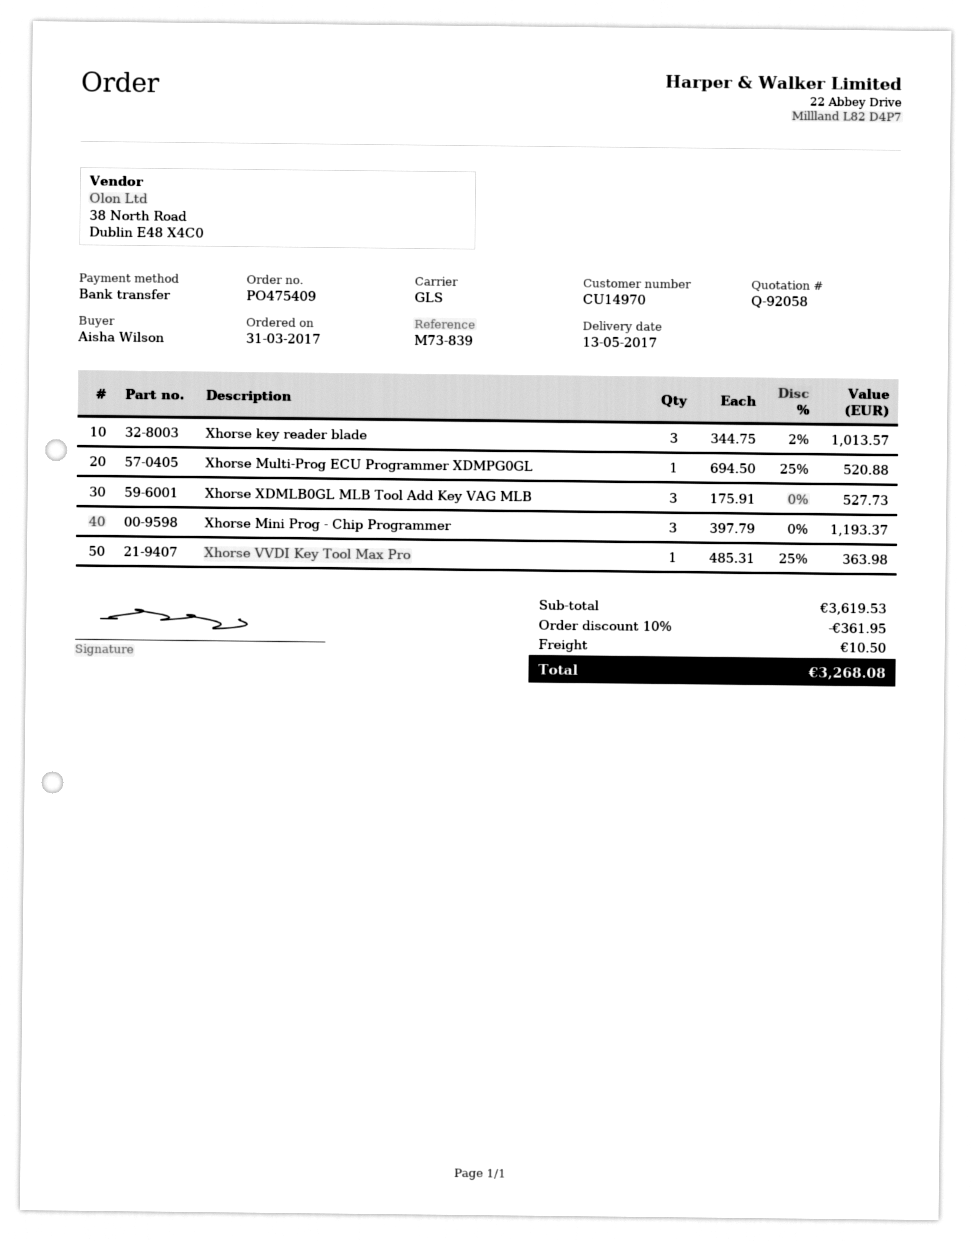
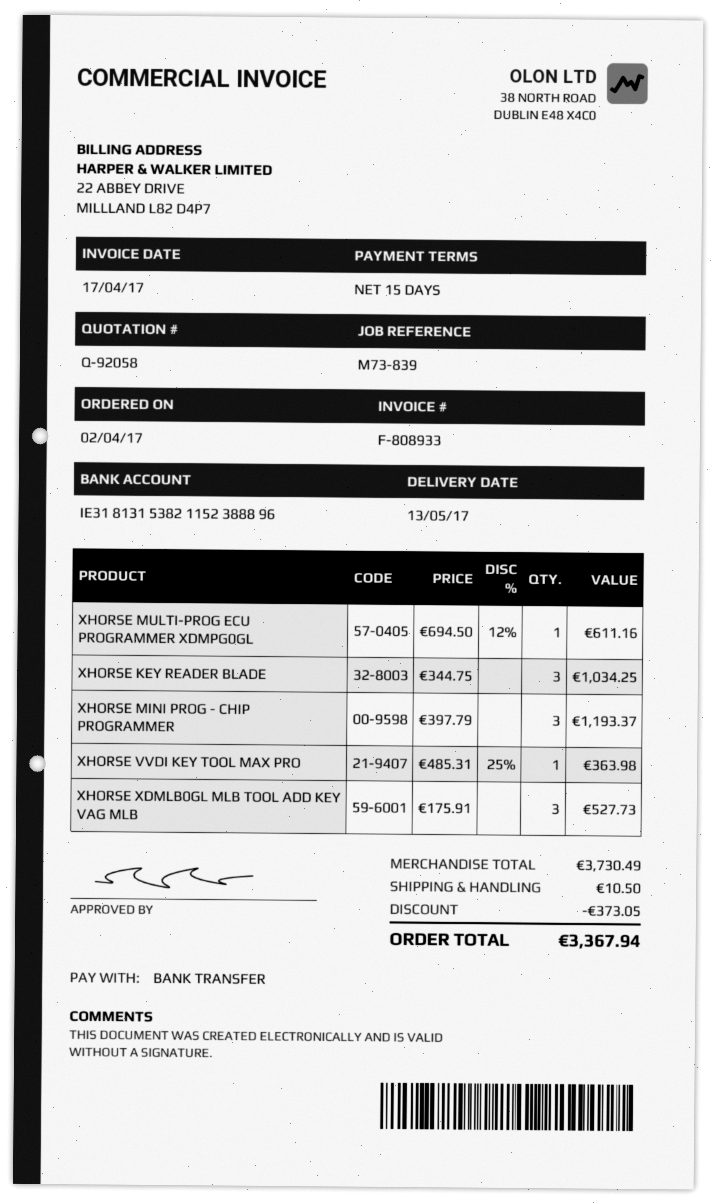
order date: 2017-03-31 -> 2017-04-02
Xhorse key reader blade: 3 x 344.75 - 2% = 1013.57 -> 3 x 344.75 = 1034.25
Xhorse Multi-Prog ECU Programmer XDMPG0GL: 1 x 694.50 - 25% = 520.88 -> 1 x 694.50 - 12% = 611.16
subtotal: 3619.53 -> 3730.49
discount: 361.95 -> 373.05
total: 3268.08 -> 3367.94

